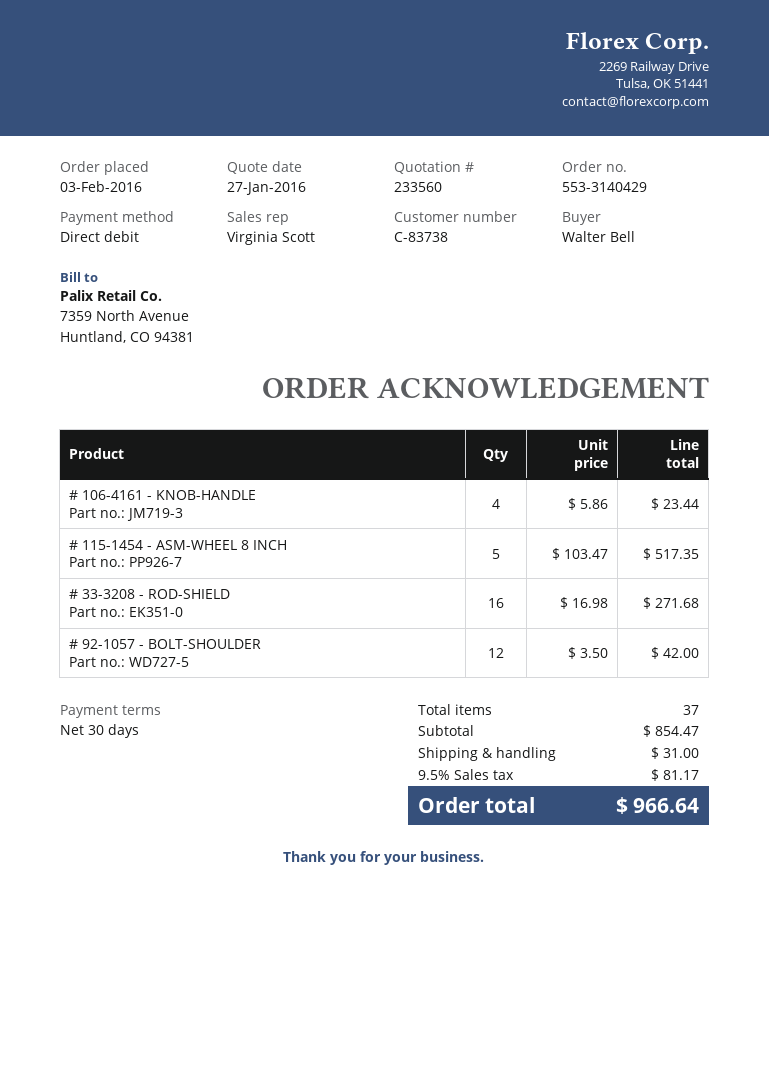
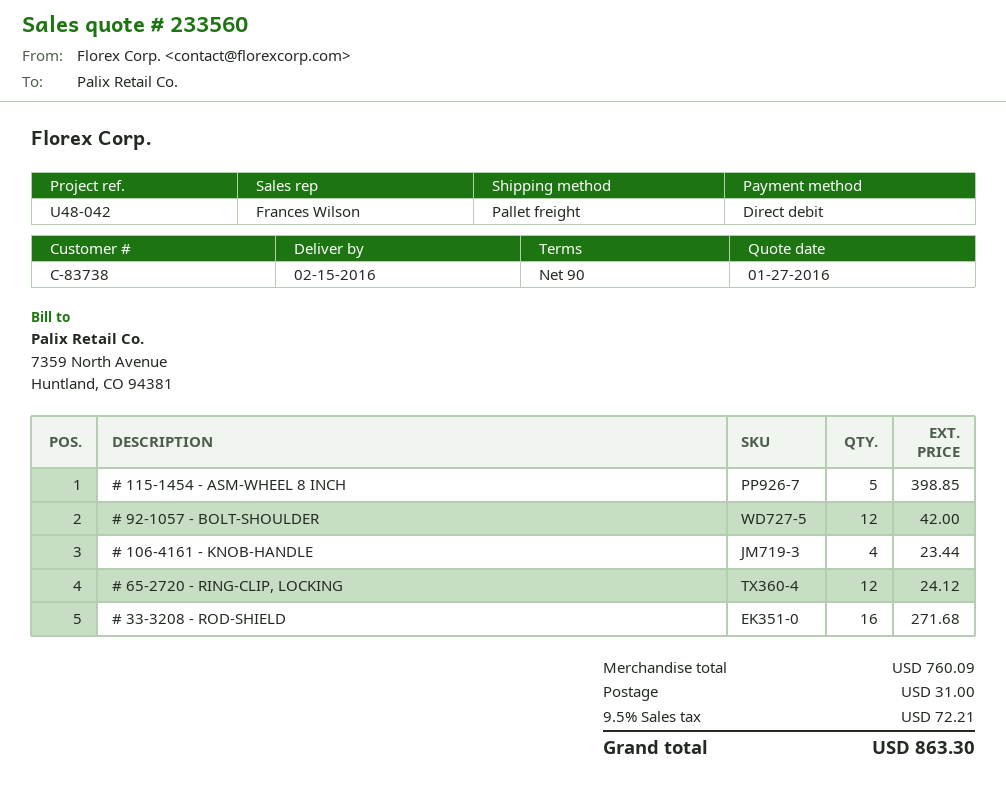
payment terms: 30 days -> 90 days
sales rep: Virginia Scott -> Frances Wilson
# 115-1454 - ASM-WHEEL 8 INCH: 5 for 517.35 -> 5 for 398.85
# 65-2720 - RING-CLIP, LOCKING: none -> 12 for 24.12
subtotal: 854.47 -> 760.09
tax: 9.5% = 81.17 -> 9.5% = 72.21
total: 966.64 -> 863.30

